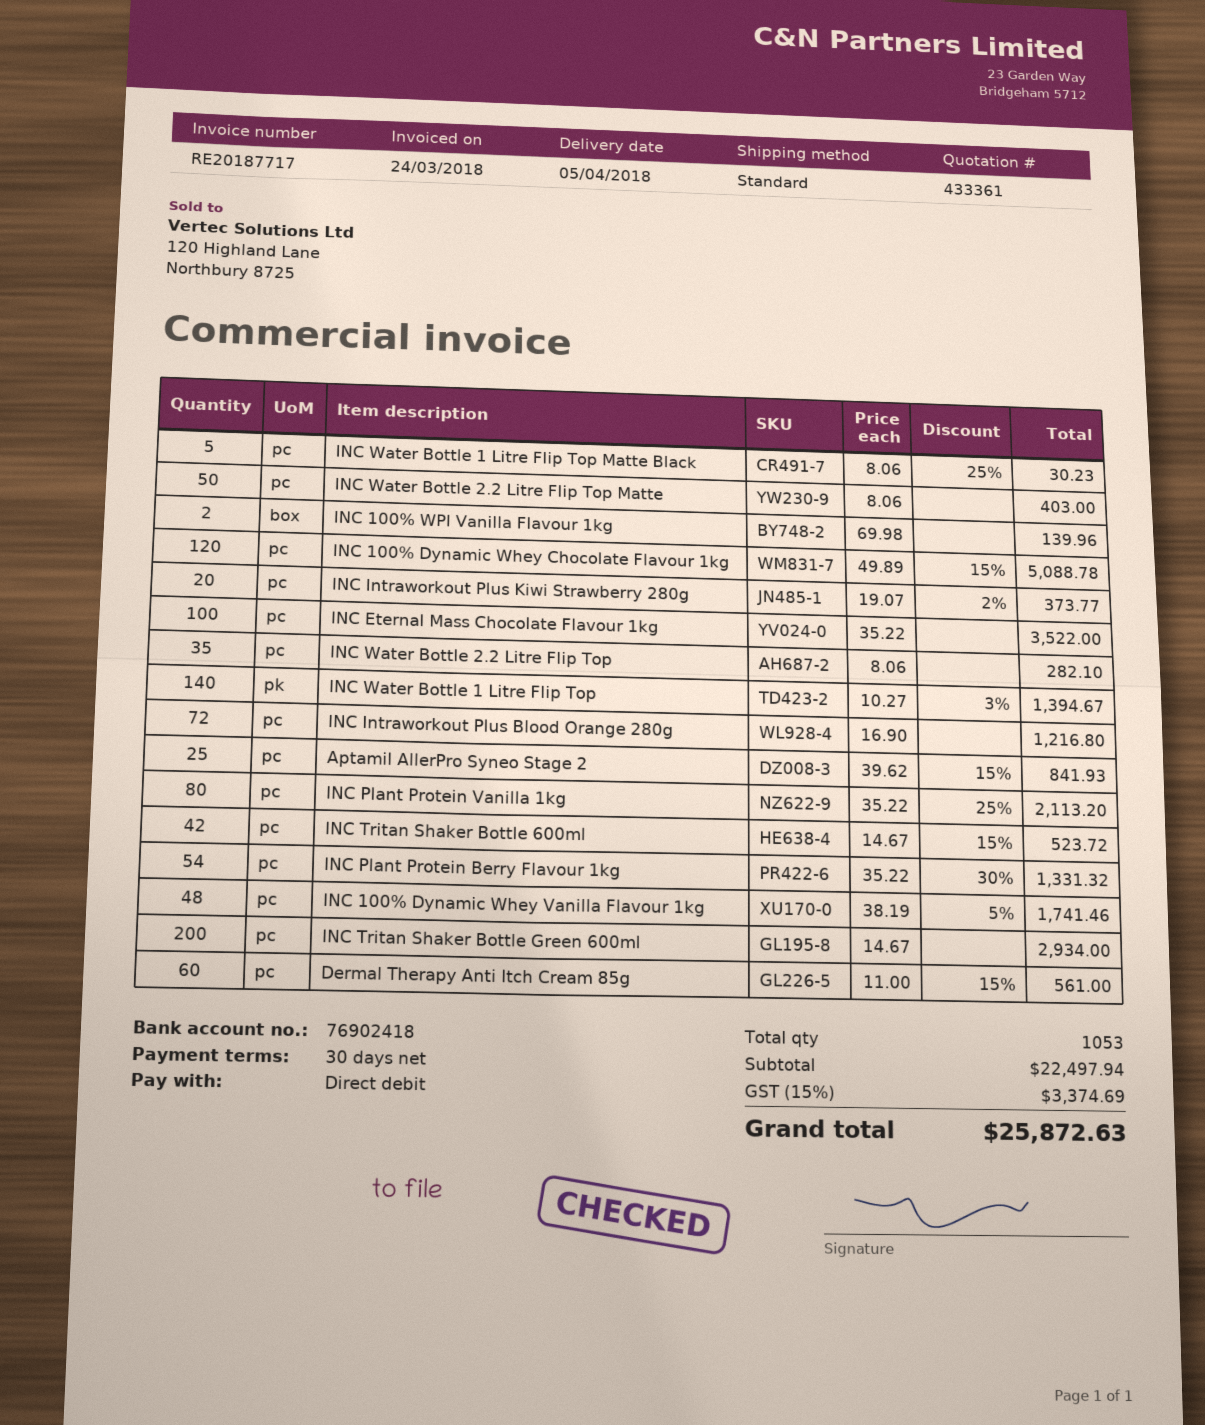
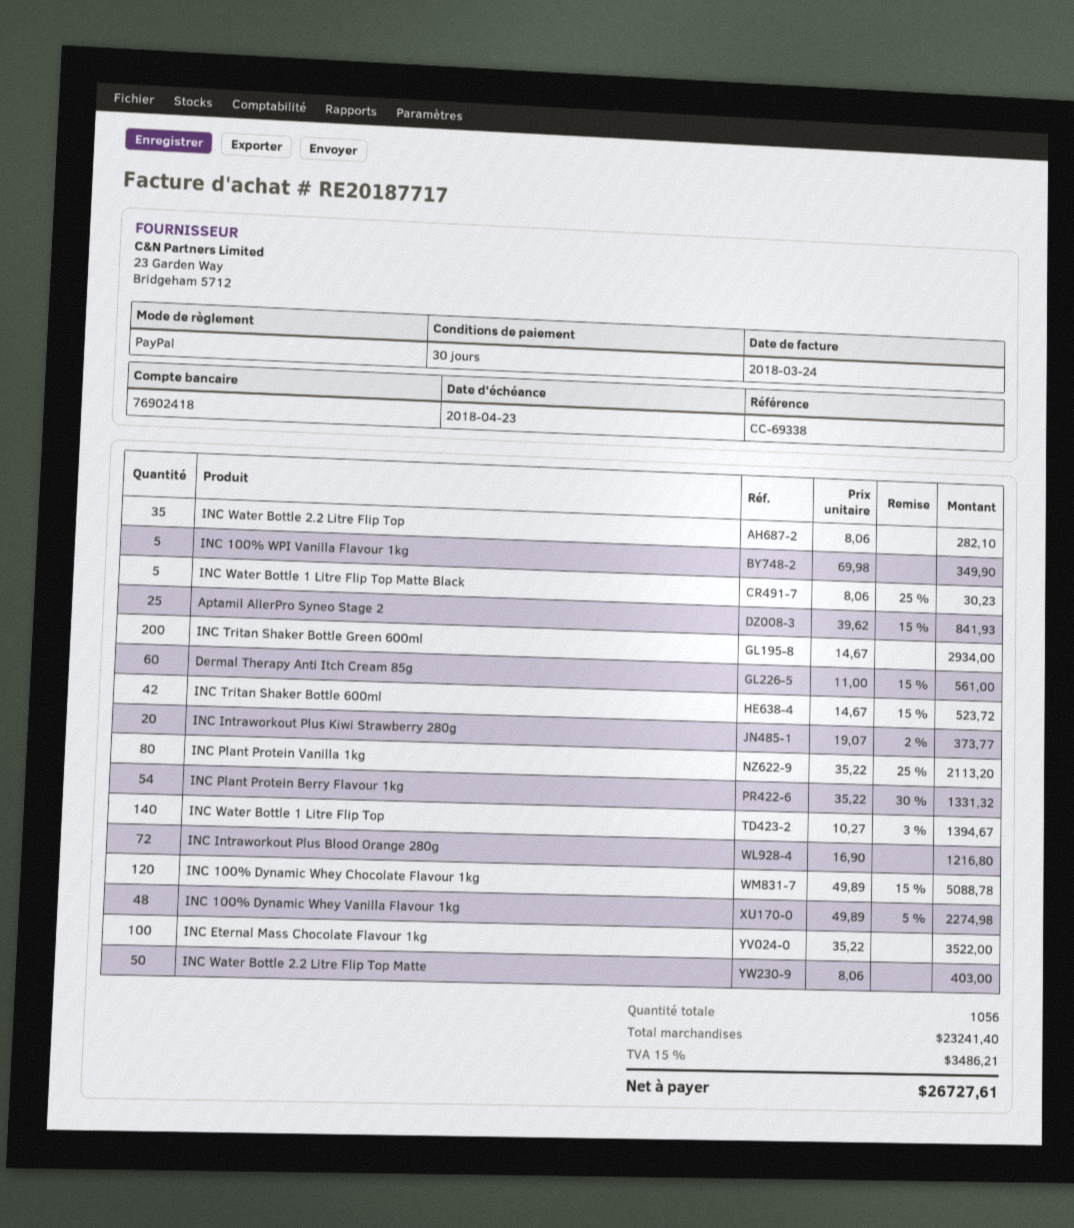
payment method: direct debit -> PayPal
INC 100% WPI Vanilla Flavour 1kg: 2 x 69.98 = 139.96 -> 5 x 69.98 = 349.90
INC 100% Dynamic Whey Vanilla Flavour 1kg: 48 x 38.19 - 5% = 1741.46 -> 48 x 49.89 - 5% = 2274.98
total quantity: 1053 -> 1056
subtotal: 22497.94 -> 23241.40
tax: 15% = 3374.69 -> 15% = 3486.21
total: 25872.63 -> 26727.61

